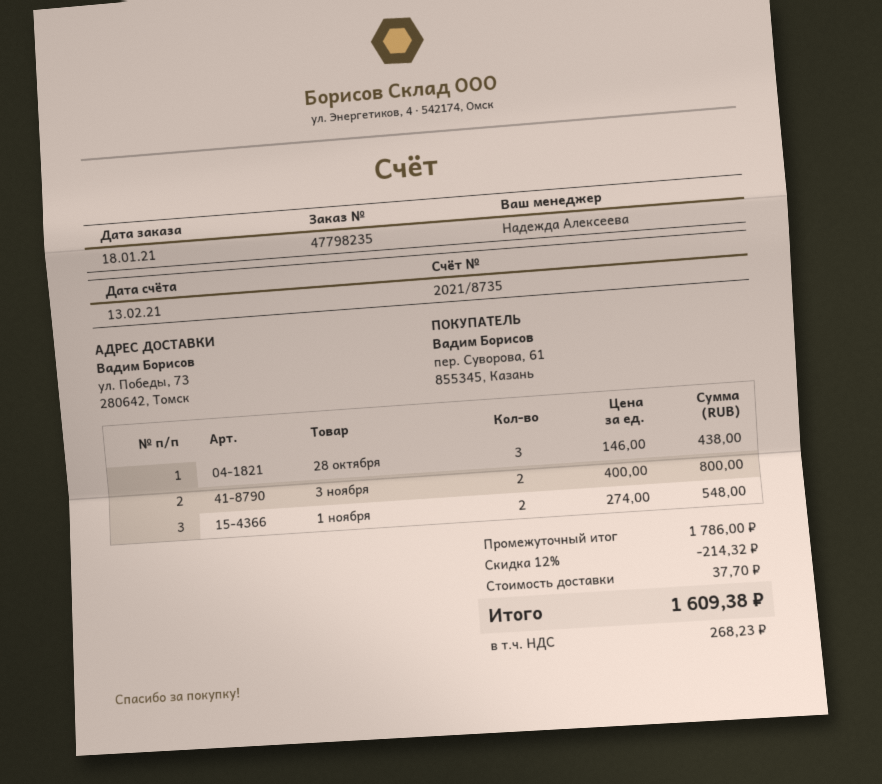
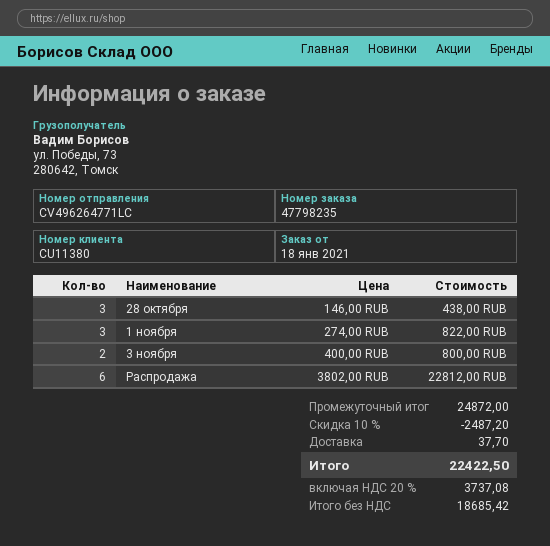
1 ноября: 2 x 274.00 = 548.00 -> 3 x 274.00 = 822.00
Распродажа: none -> 6 x 3802.00 = 22812.00
subtotal: 1786.00 -> 24872.00
discount: 12% = 214.32 -> 10% = 2487.20
tax: 268.23 -> 3737.08
total: 1609.38 -> 22422.50

